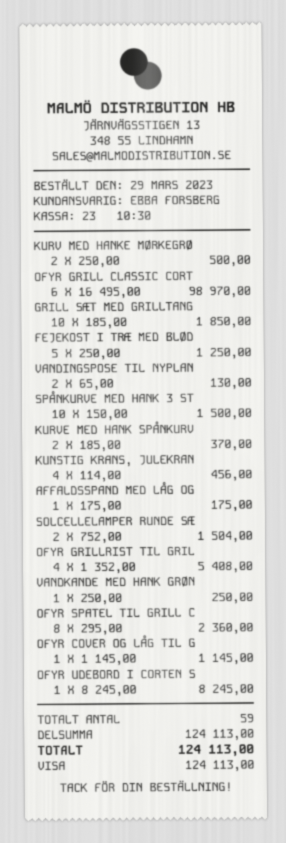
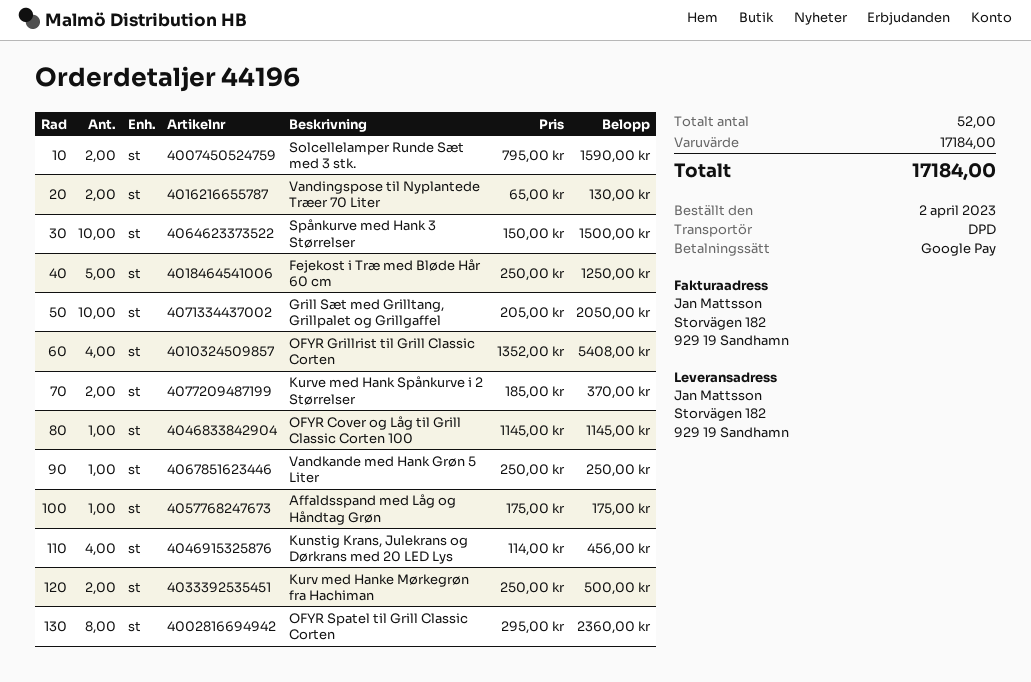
order date: 2023-03-29 -> 2023-04-02
payment method: Visa -> Google Pay
OFYR GRILL CLASSIC CORT: 6 x 16495.00 = 98970.00 -> none
GRILL SÆT MED GRILLTANG: 10 x 185.00 = 1850.00 -> 10 x 205.00 = 2050.00
SOLCELLELAMPER RUNDE SÆ: 2 x 752.00 = 1504.00 -> 2 x 795.00 = 1590.00
OFYR UDEBORD I CORTEN S: 1 x 8245.00 = 8245.00 -> none
total quantity: 59 -> 52
subtotal: 124113.00 -> 17184.00
total: 124113.00 -> 17184.00

